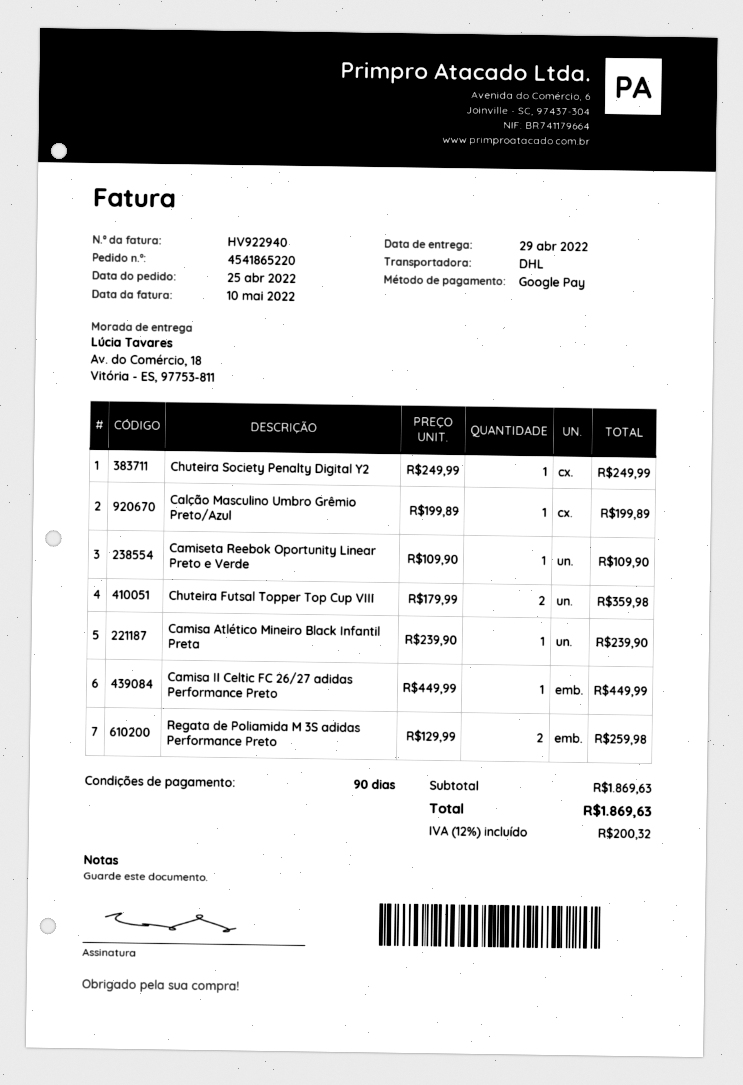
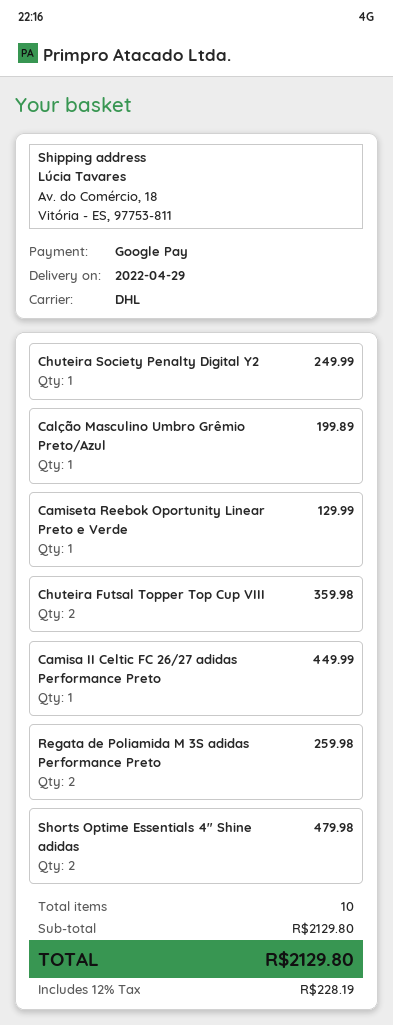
Camiseta Reebok Oportunity Linear Preto e Verde: 1 for 109.90 -> 1 for 129.99
Camisa Atlético Mineiro Black Infantil Preta: 1 for 239.90 -> none
Shorts Optime Essentials 4" Shine adidas: none -> 2 for 479.98
subtotal: 1869.63 -> 2129.80
tax: 12% = 200.32 -> 12% = 228.19
total: 1869.63 -> 2129.80

